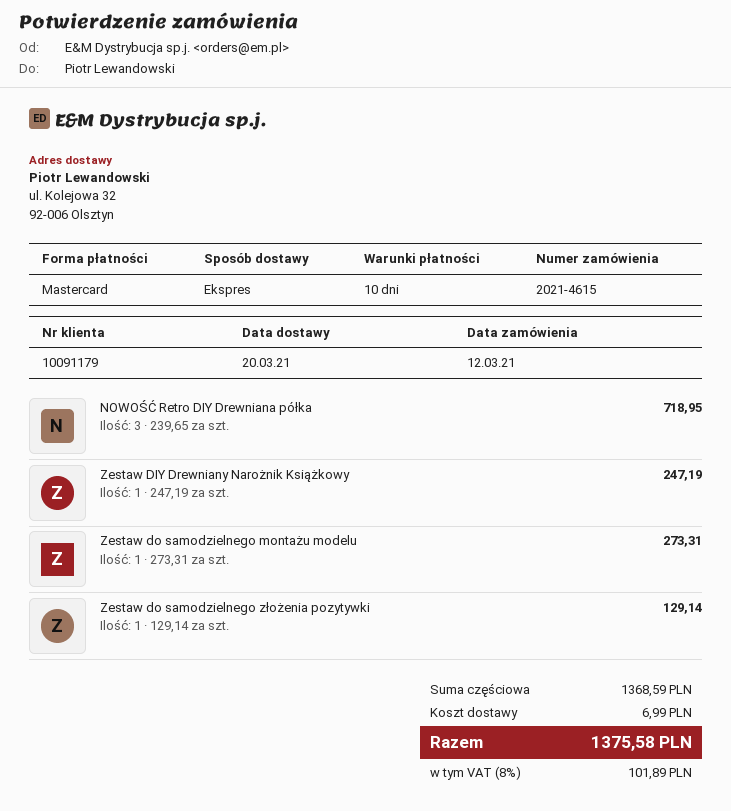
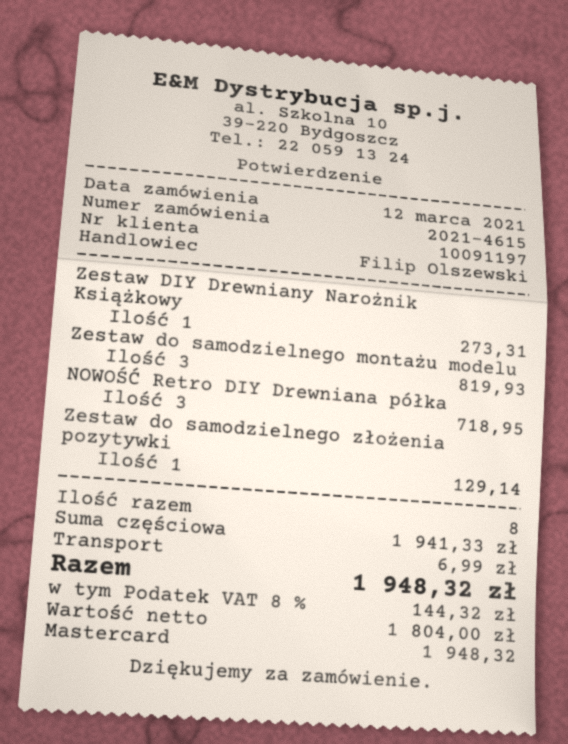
customer number: 10091179 -> 10091197
Zestaw DIY Drewniany Narożnik Książkowy: 1 for 247.19 -> 1 for 273.31
Zestaw do samodzielnego montażu modelu: 1 for 273.31 -> 3 for 819.93
subtotal: 1368.59 -> 1941.33
tax: 8% = 101.89 -> 8% = 144.32
total: 1375.58 -> 1948.32

